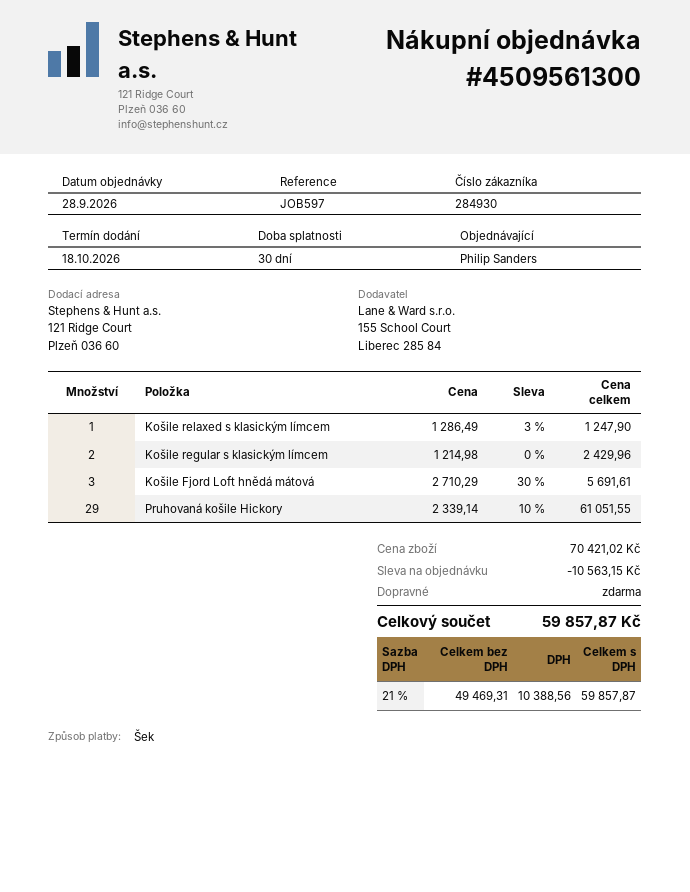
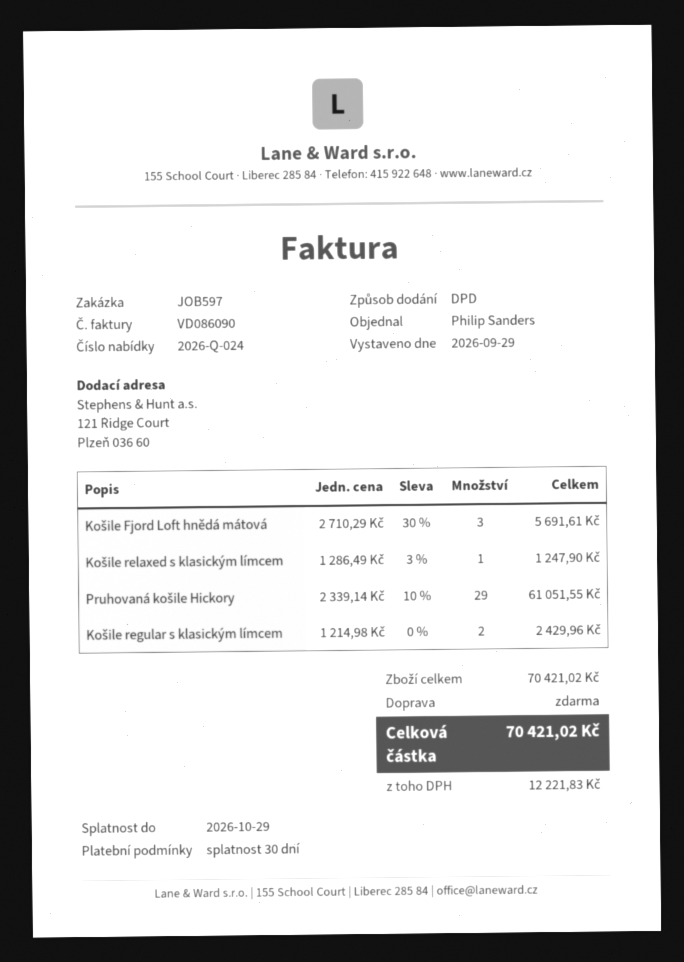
discount: 10563.15 -> none
tax: 10388.56 -> 12221.83
total: 59857.87 -> 70421.02

